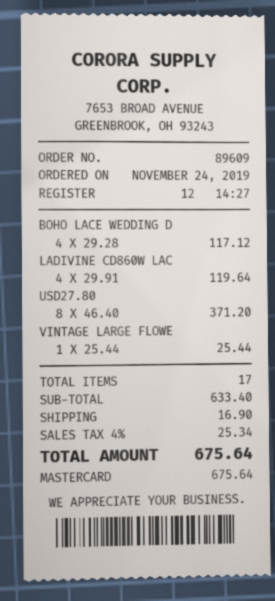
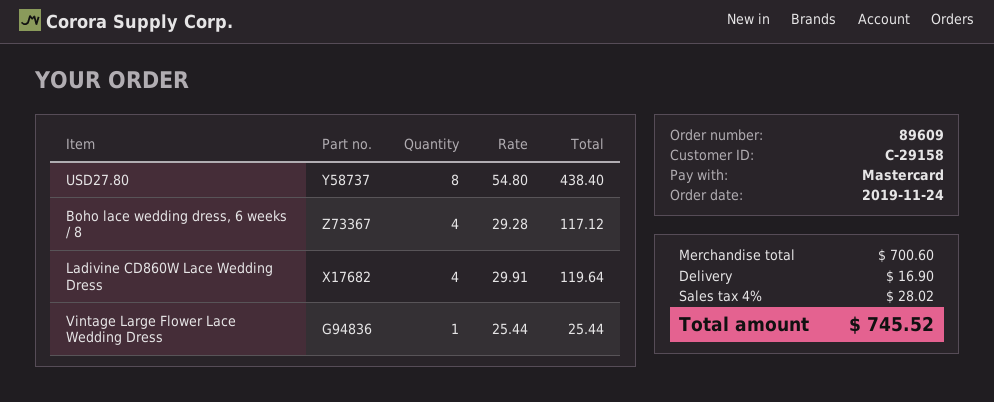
USD27.80: 8 x 46.40 = 371.20 -> 8 x 54.80 = 438.40
subtotal: 633.40 -> 700.60
tax: 4% = 25.34 -> 4% = 28.02
total: 675.64 -> 745.52

